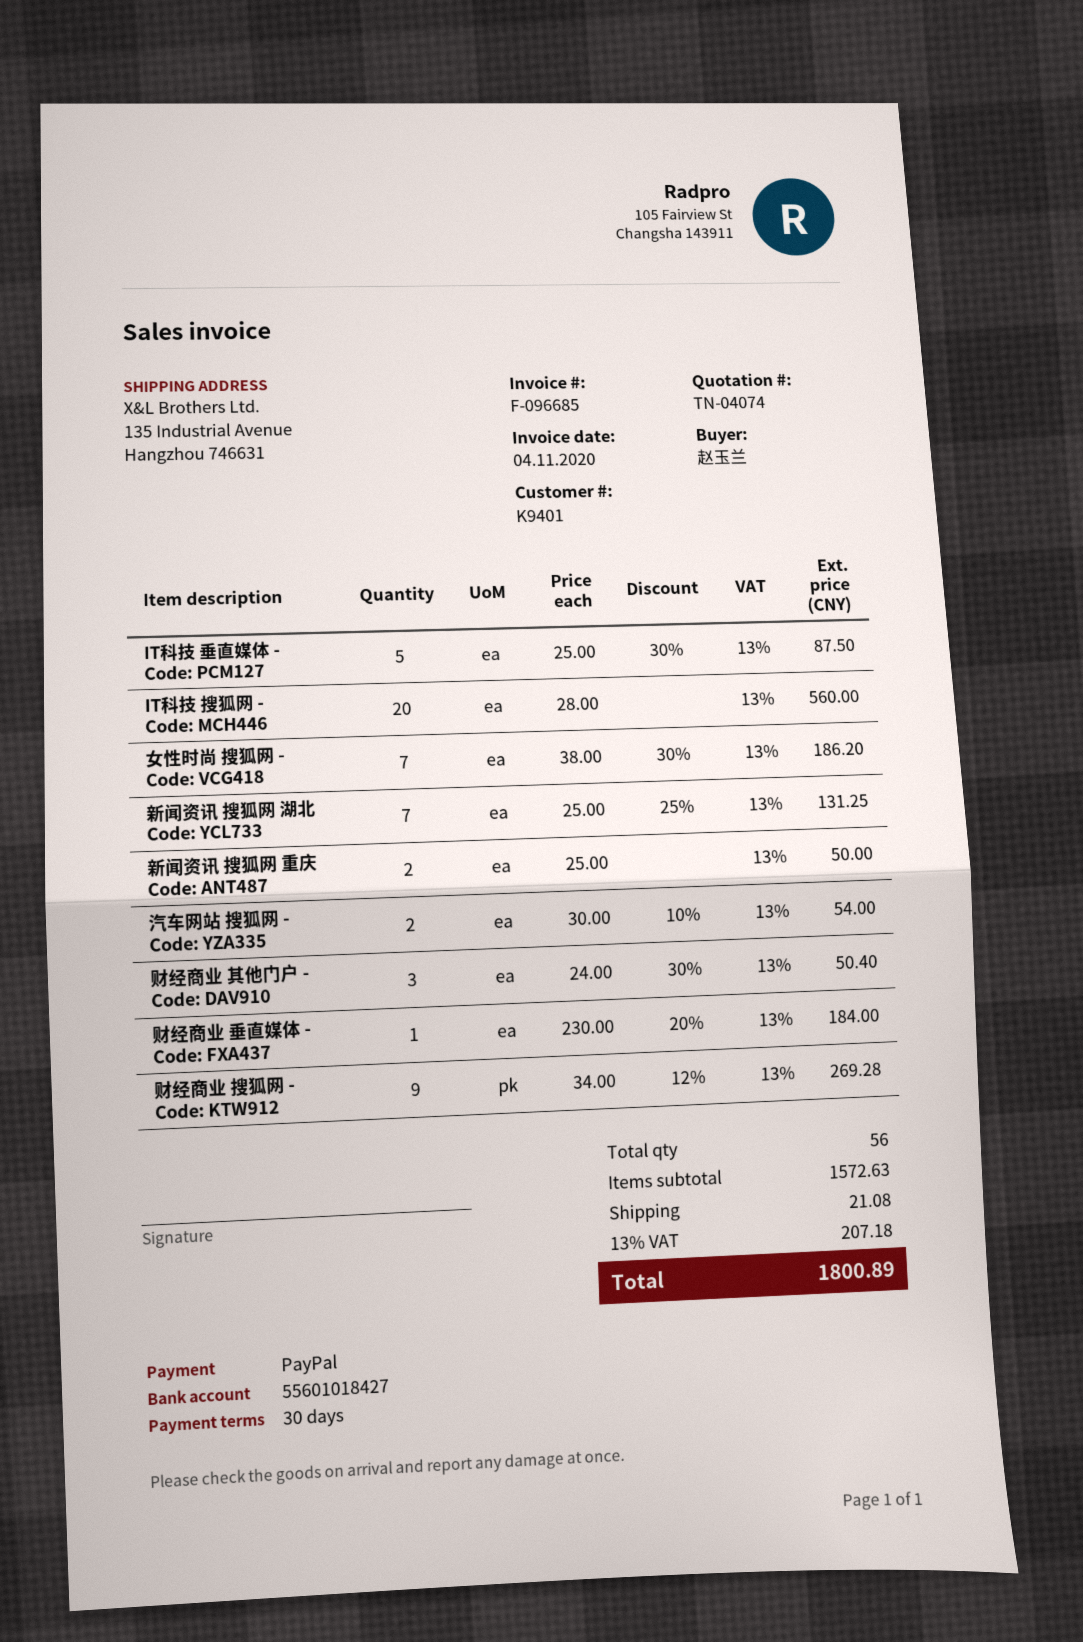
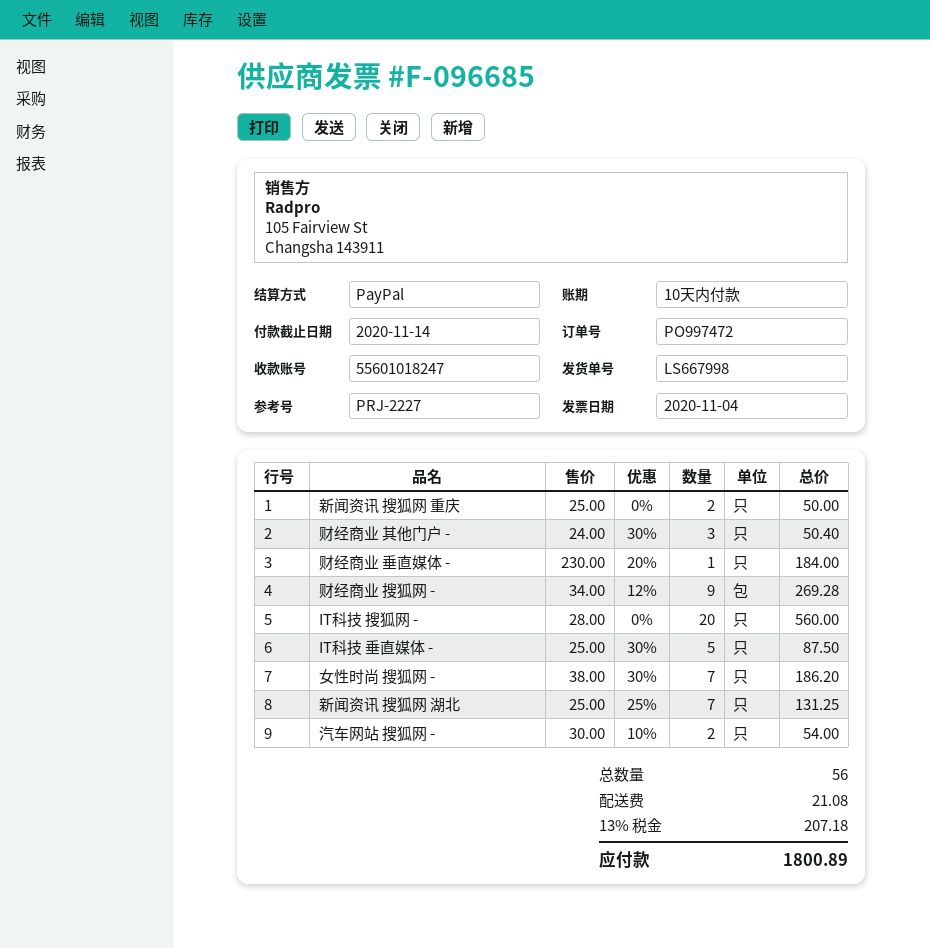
payment terms: 30 days -> 10 days
bank account: 55601018427 -> 55601018247

